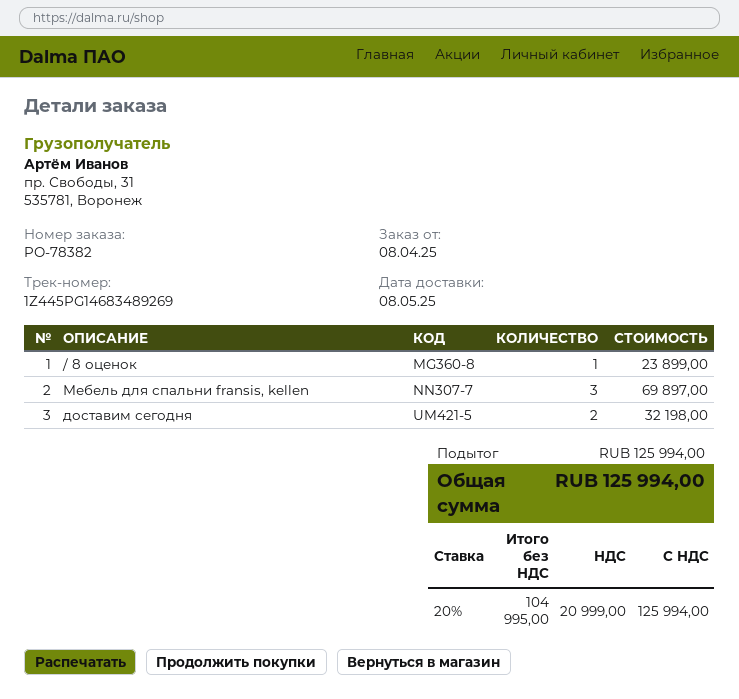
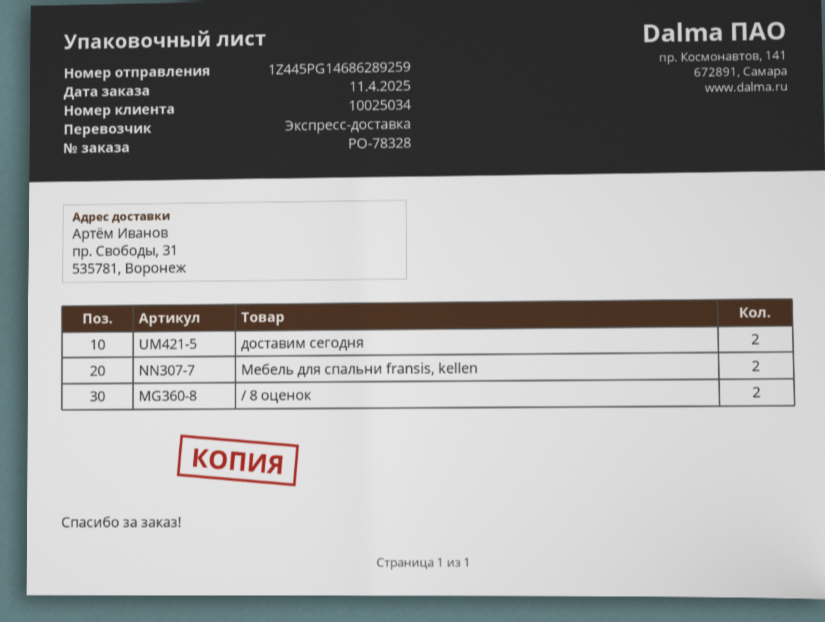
order number: PO-78382 -> PO-78328
order date: 2025-04-08 -> 2025-04-11
tracking number: 1Z445PG14683489269 -> 1Z445PG14686289259
/ 8 оценок: 1 -> 2
Мебель для спальни fransis, kellen: 3 -> 2

